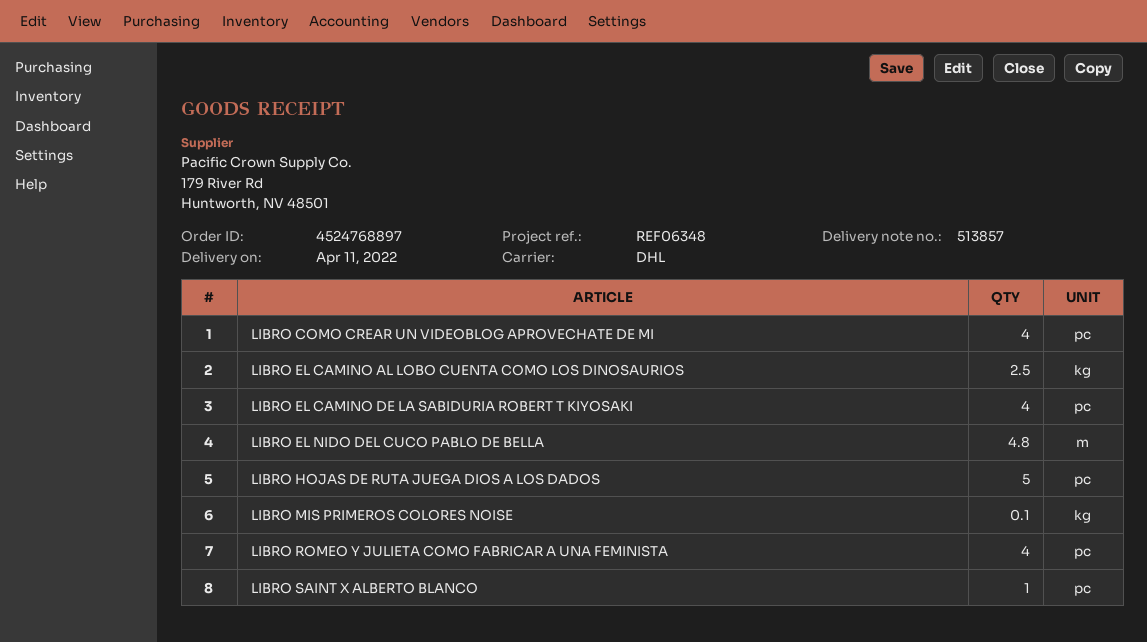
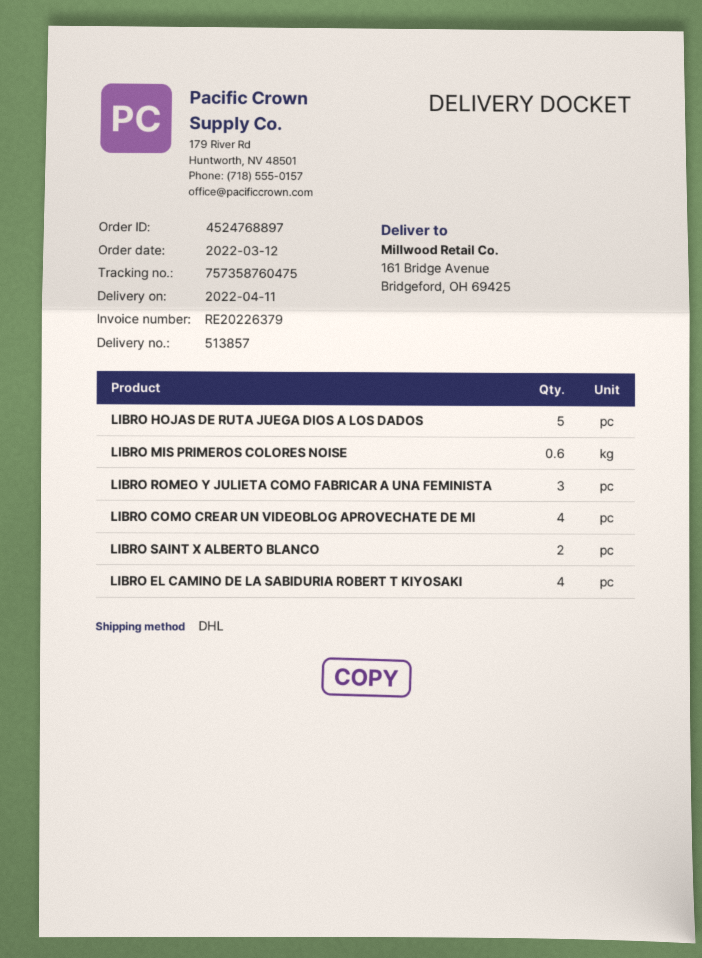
LIBRO EL CAMINO AL LOBO CUENTA COMO LOS DINOSAURIOS: 2.5 -> none
LIBRO EL NIDO DEL CUCO PABLO DE BELLA: 4.8 -> none
LIBRO MIS PRIMEROS COLORES NOISE: 0.1 -> 0.6
LIBRO ROMEO Y JULIETA COMO FABRICAR A UNA FEMINISTA: 4 -> 3
LIBRO SAINT X ALBERTO BLANCO: 1 -> 2

